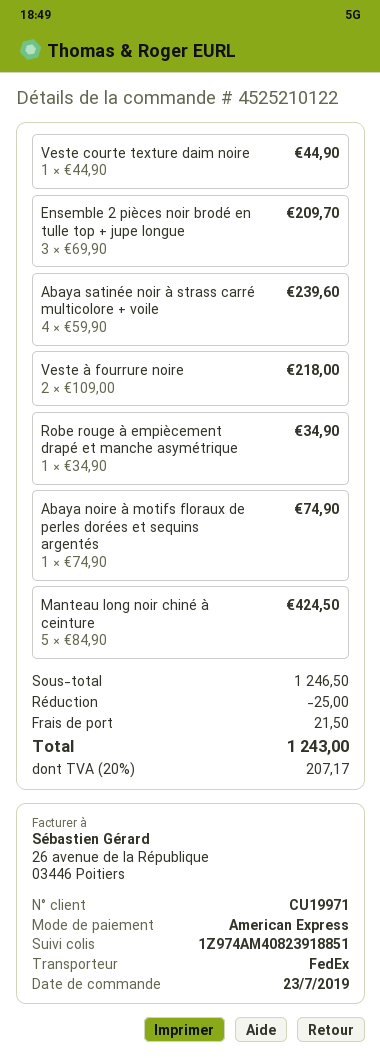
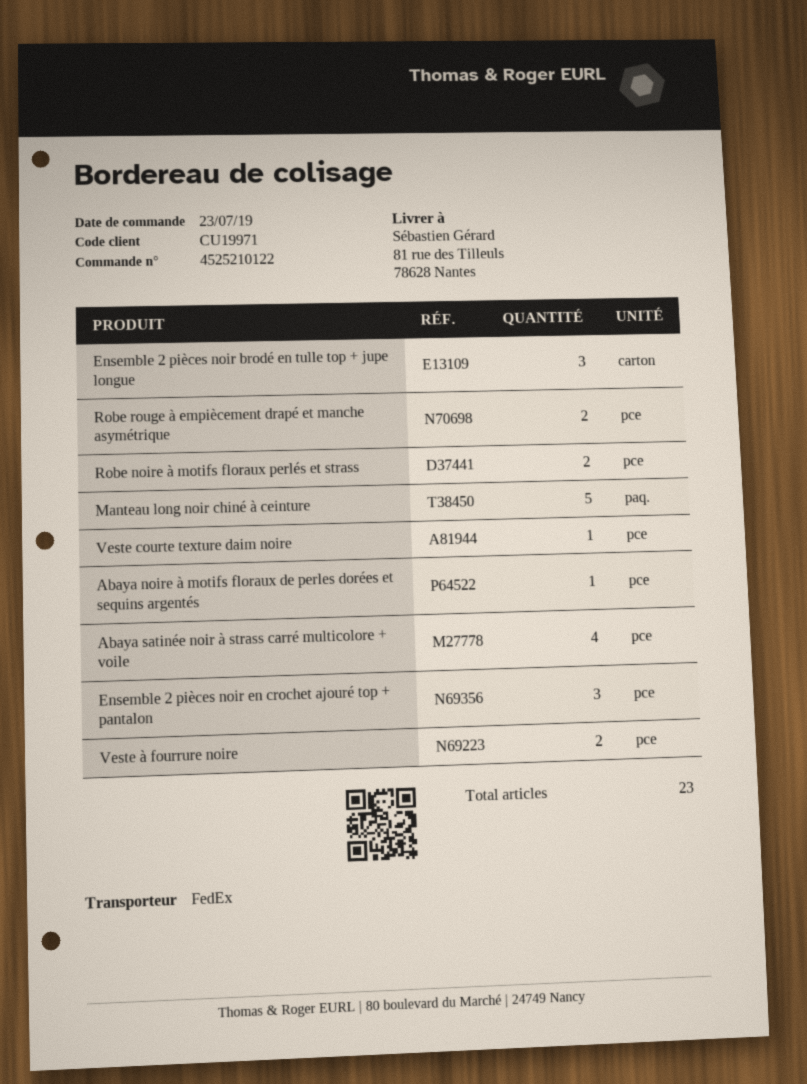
Robe rouge à empiècement drapé et manche asymétrique: 1 -> 2
Robe noire à motifs floraux perlés et strass: none -> 2
Ensemble 2 pièces noir en crochet ajouré top + pantalon: none -> 3

